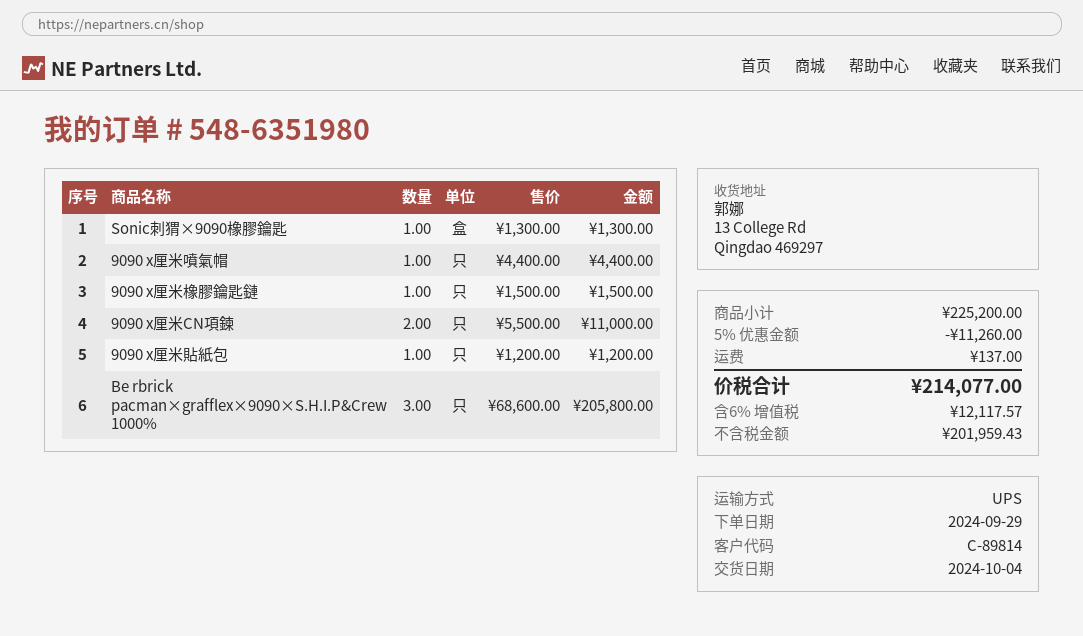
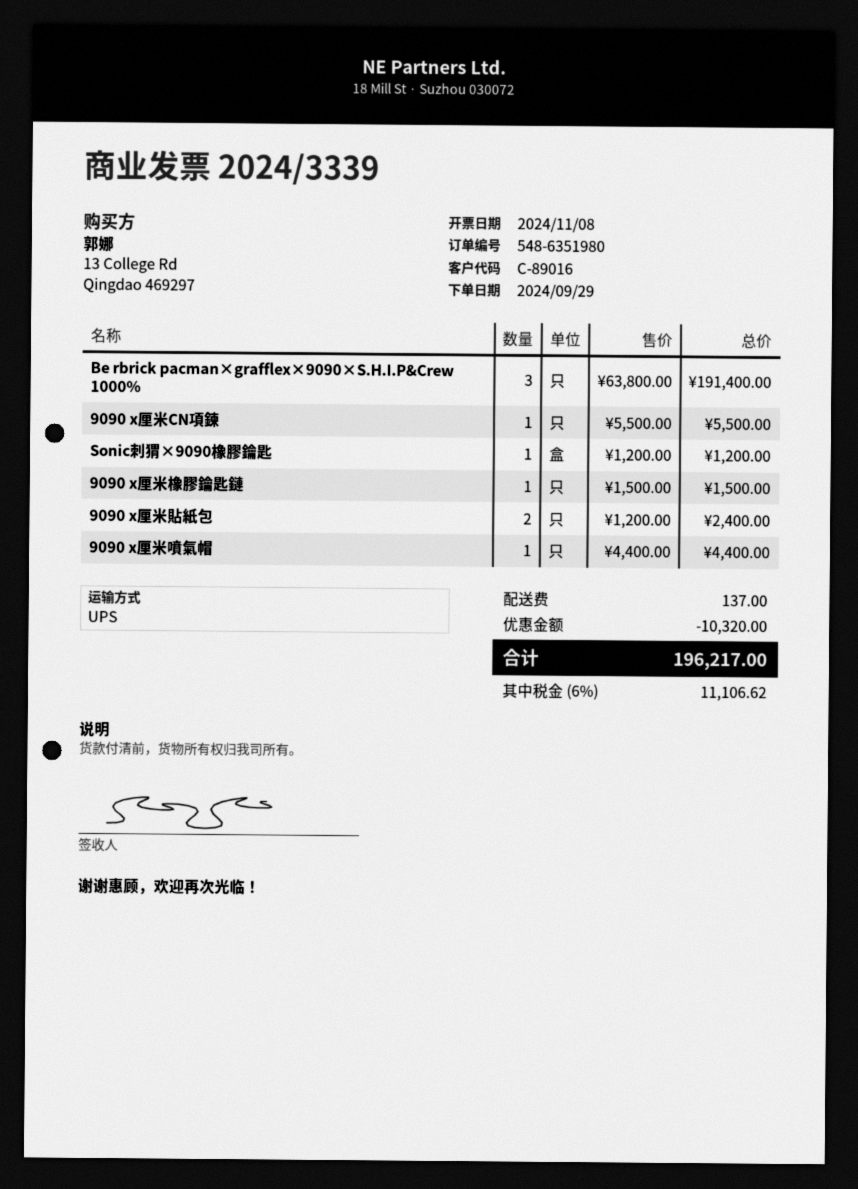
customer number: C-89814 -> C-89016
Sonic刺猬×9090橡膠鑰匙: 1 x 1300.00 = 1300.00 -> 1 x 1200.00 = 1200.00
9090 x厘米CN項鍊: 2 x 5500.00 = 11000.00 -> 1 x 5500.00 = 5500.00
9090 x厘米貼紙包: 1 x 1200.00 = 1200.00 -> 2 x 1200.00 = 2400.00
Be rbrick pacman×grafflex×9090×S.H.I.P&Crew 1000%: 3 x 68600.00 = 205800.00 -> 3 x 63800.00 = 191400.00
discount: 11260.00 -> 10320.00
tax: 6% = 12117.57 -> 6% = 11106.62
total: 214077.00 -> 196217.00

